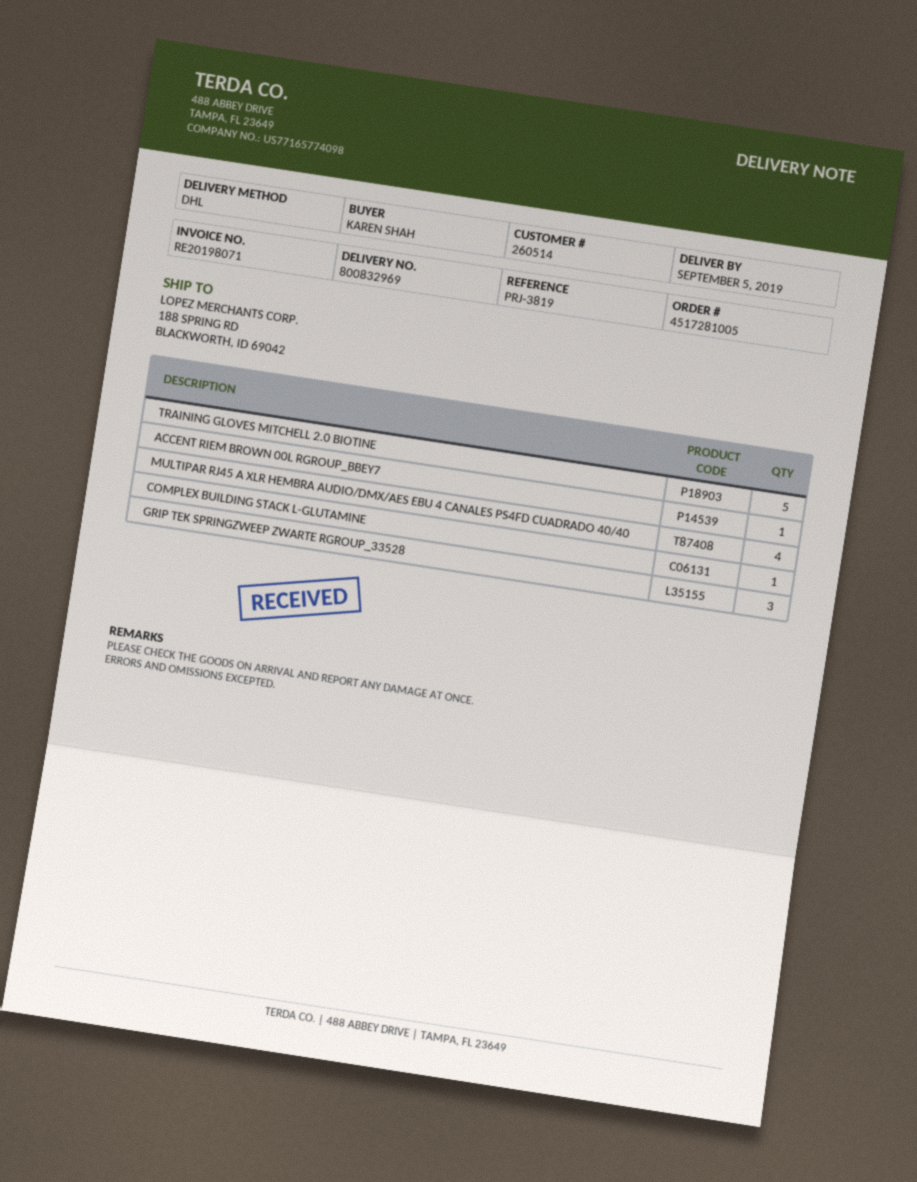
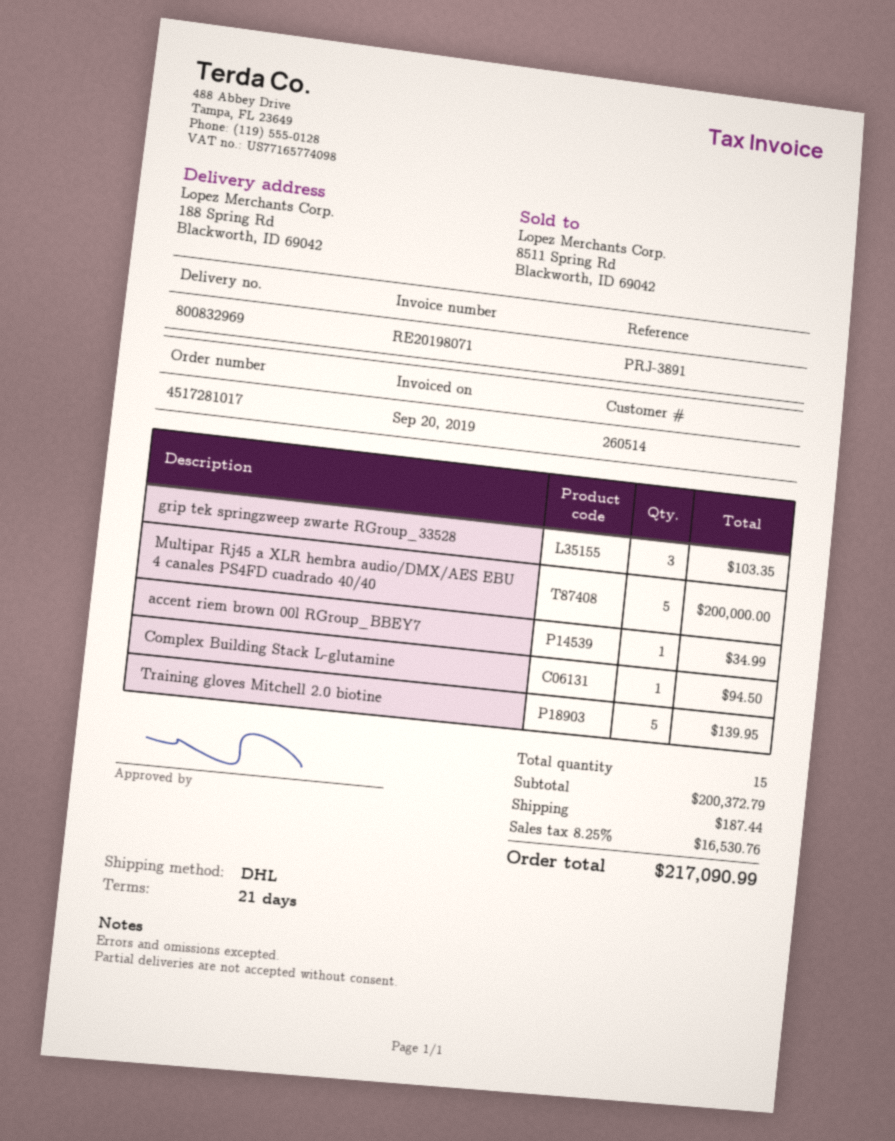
order number: 4517281005 -> 4517281017
reference: PRJ-3819 -> PRJ-3891
MULTIPAR RJ45 A XLR HEMBRA AUDIO/DMX/AES EBU 4 CANALES PS4FD CUADRADO 40/40: 4 -> 5

